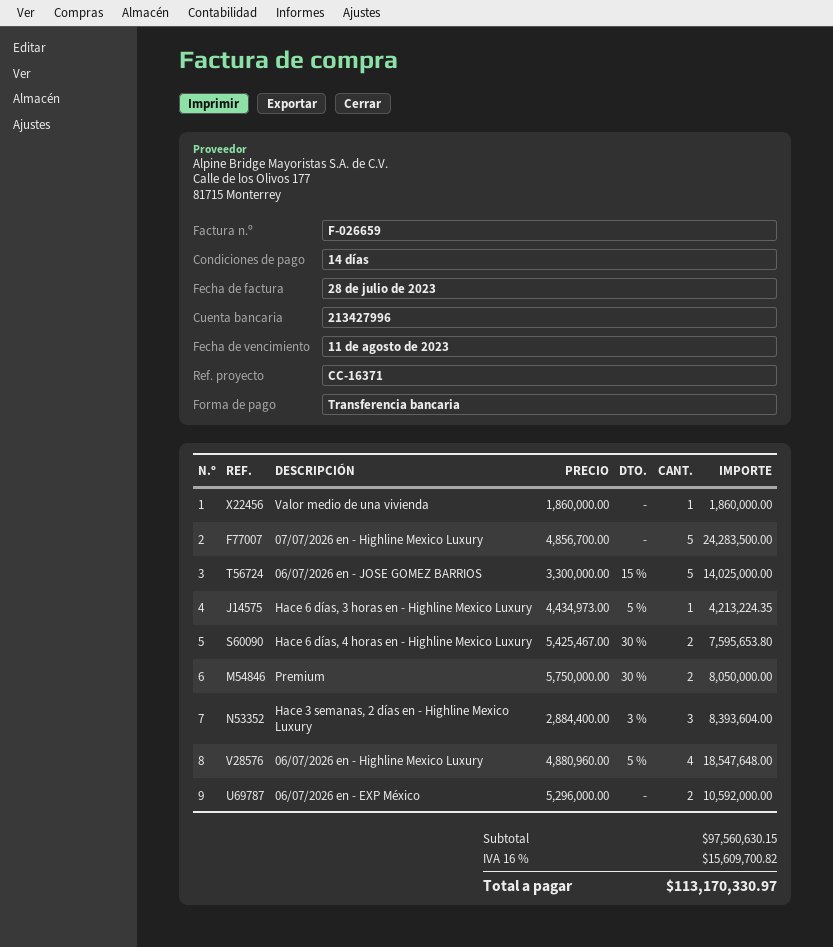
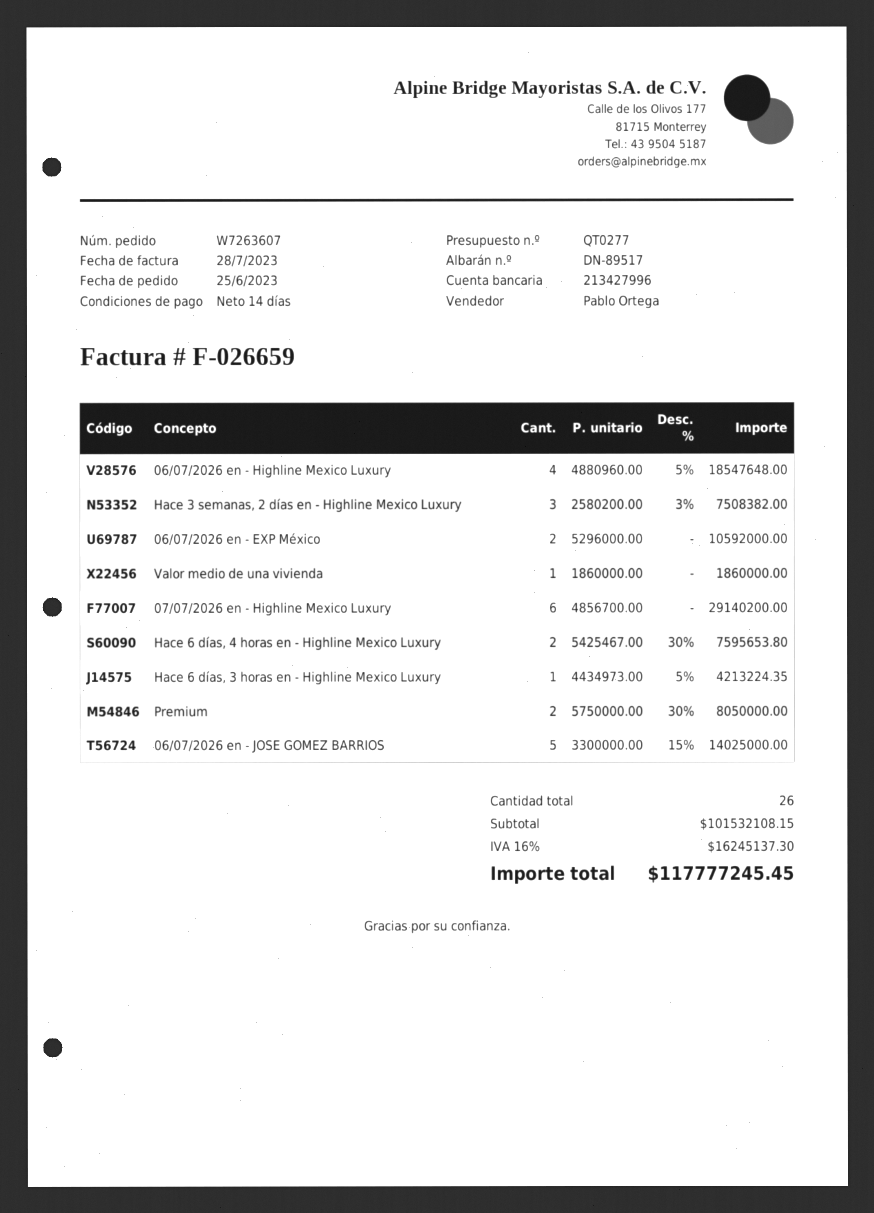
07/07/2026 en - Highline Mexico Luxury: 5 x 4856700.00 = 24283500.00 -> 6 x 4856700.00 = 29140200.00
Hace 3 semanas, 2 días en - Highline Mexico Luxury: 3 x 2884400.00 - 3% = 8393604.00 -> 3 x 2580200.00 - 3% = 7508382.00
subtotal: 97560630.15 -> 101532108.15
tax: 16% = 15609700.82 -> 16% = 16245137.30
total: 113170330.97 -> 117777245.45

